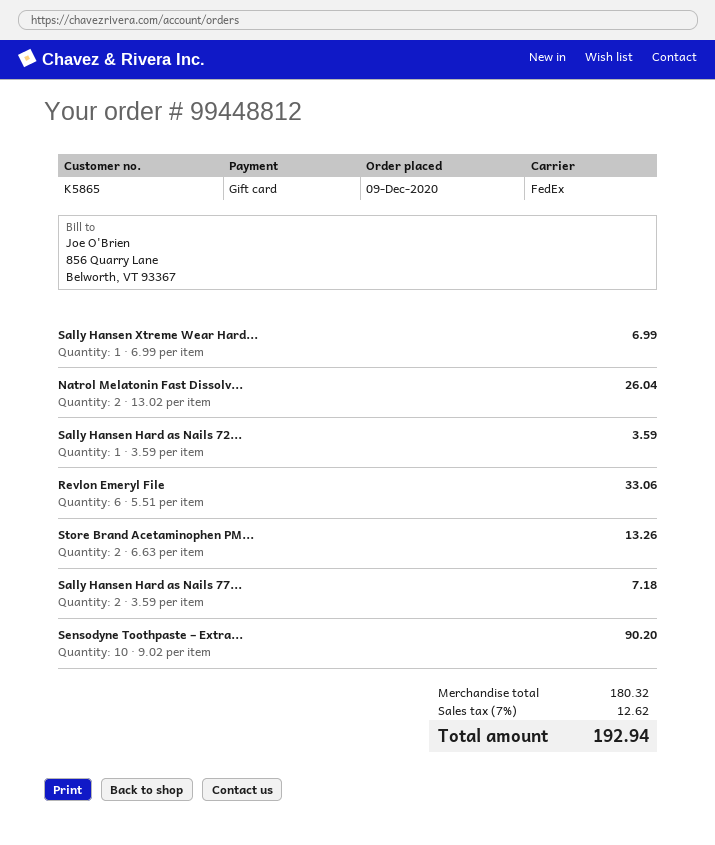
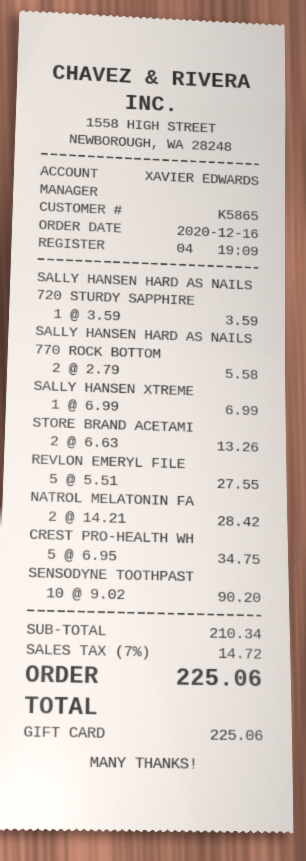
order date: 2020-12-09 -> 2020-12-16
Natrol Melatonin Fast Dissolv...: 2 x 13.02 = 26.04 -> 2 x 14.21 = 28.42
Revlon Emeryl File: 6 x 5.51 = 33.06 -> 5 x 5.51 = 27.55
Sally Hansen Hard as Nails 77...: 2 x 3.59 = 7.18 -> 2 x 2.79 = 5.58
CREST PRO-HEALTH WH: none -> 5 x 6.95 = 34.75
subtotal: 180.32 -> 210.34
tax: 7% = 12.62 -> 7% = 14.72
total: 192.94 -> 225.06

